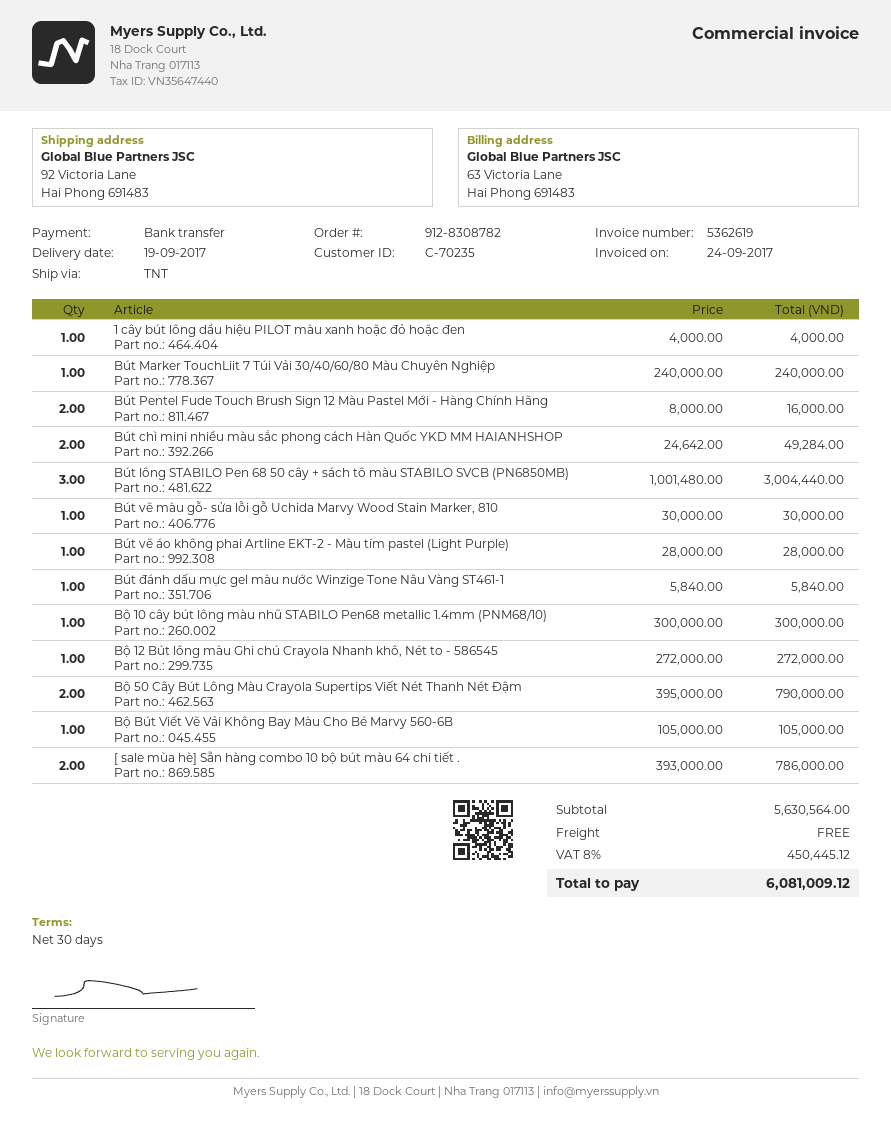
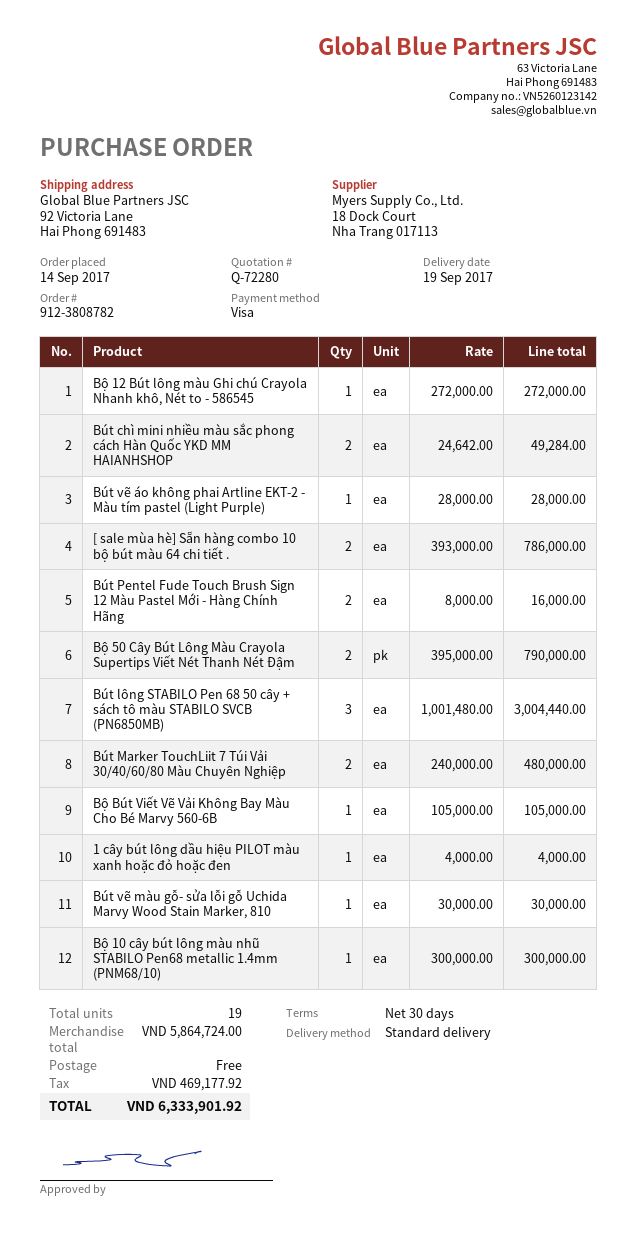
order number: 912-8308782 -> 912-3808782
payment method: bank transfer -> Visa
shipping method: TNT -> standard
Bút Marker TouchLiit 7 Túi Vải 30/40/60/80 Màu Chuyên Nghiệp: 1 x 240000.00 = 240000.00 -> 2 x 240000.00 = 480000.00
Bút đánh dấu mực gel màu nước Winzige Tone Nâu Vàng ST461-1: 1 x 5840.00 = 5840.00 -> none
subtotal: 5630564.00 -> 5864724.00
tax: 450445.12 -> 469177.92
total: 6081009.12 -> 6333901.92

